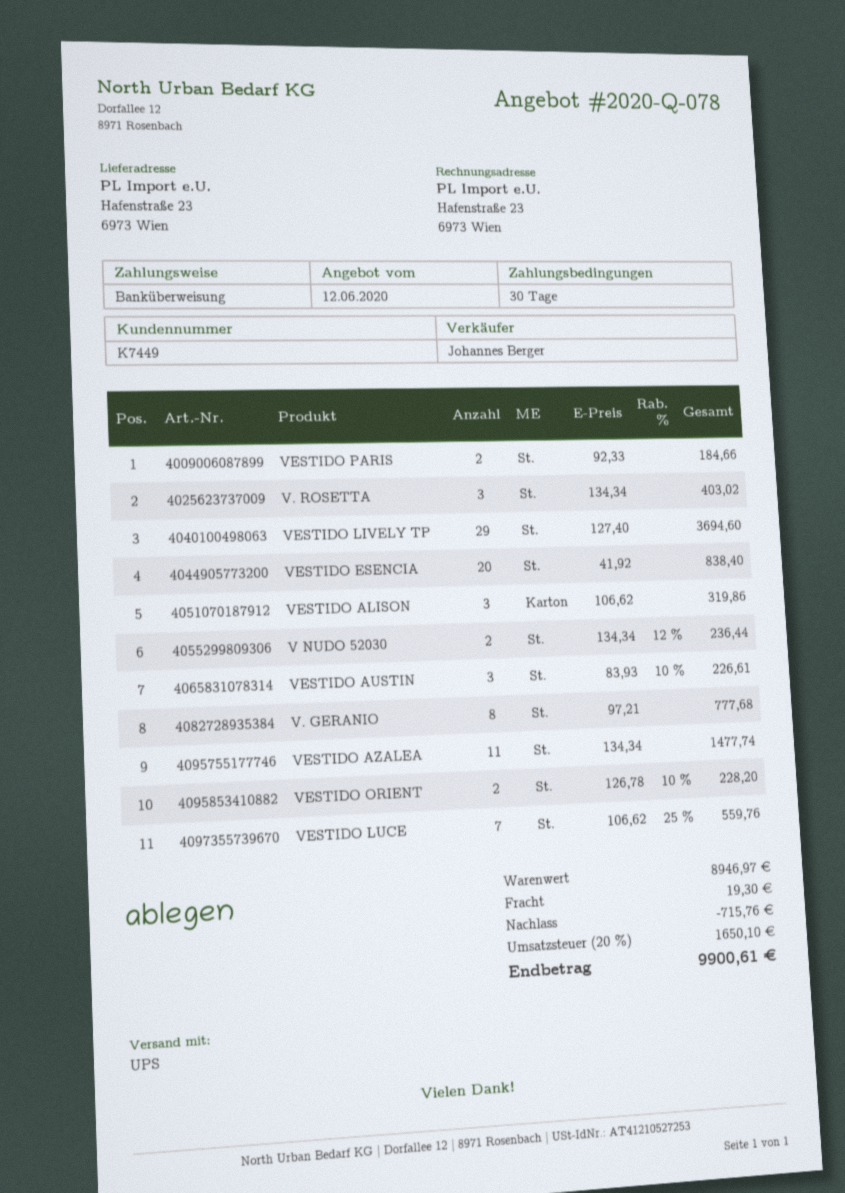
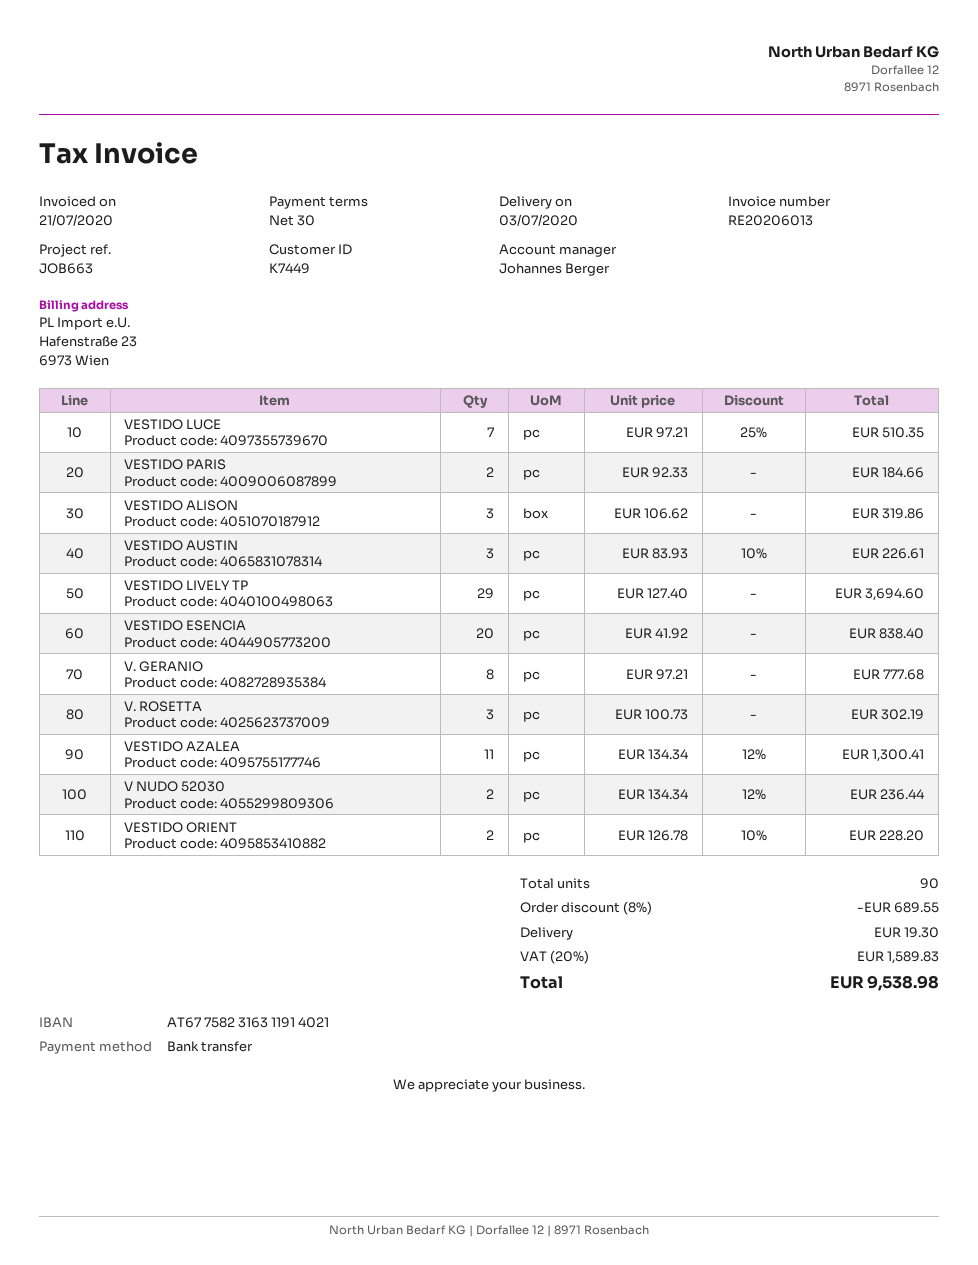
V. ROSETTA: 3 x 134.34 = 403.02 -> 3 x 100.73 = 302.19
VESTIDO AZALEA: 11 x 134.34 = 1477.74 -> 11 x 134.34 - 12% = 1300.41
VESTIDO LUCE: 7 x 106.62 - 25% = 559.76 -> 7 x 97.21 - 25% = 510.35
discount: 715.76 -> 689.55
tax: 20% = 1650.10 -> 20% = 1589.83
total: 9900.61 -> 9538.98

